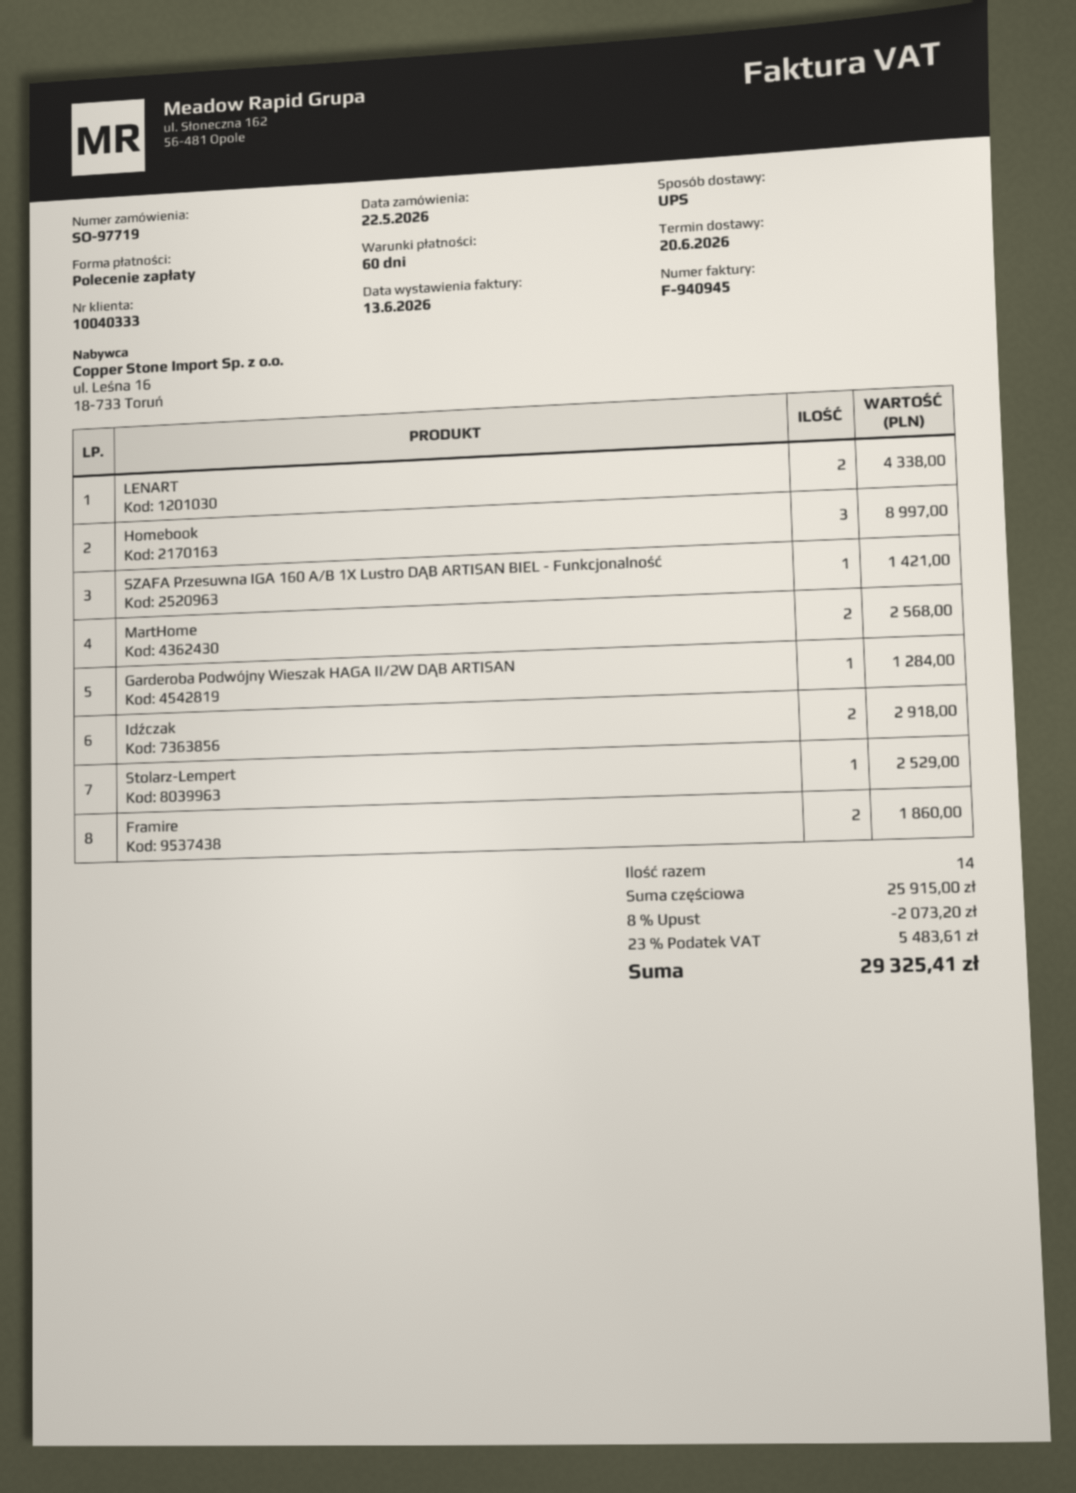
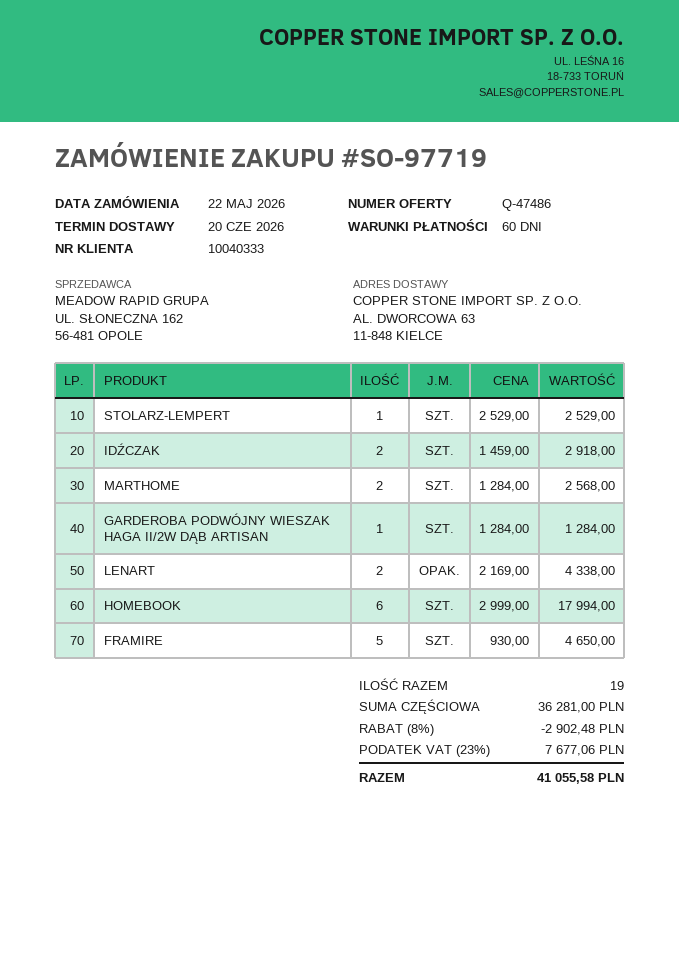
Homebook: 3 for 8997.00 -> 6 for 17994.00
SZAFA Przesuwna IGA 160 A/B 1X Lustro DĄB ARTISAN BIEL - Funkcjonalność: 1 for 1421.00 -> none
Framire: 2 for 1860.00 -> 5 for 4650.00
total quantity: 14 -> 19
subtotal: 25915.00 -> 36281.00
discount: 8% = 2073.20 -> 8% = 2902.48
tax: 23% = 5483.61 -> 23% = 7677.06
total: 29325.41 -> 41055.58

